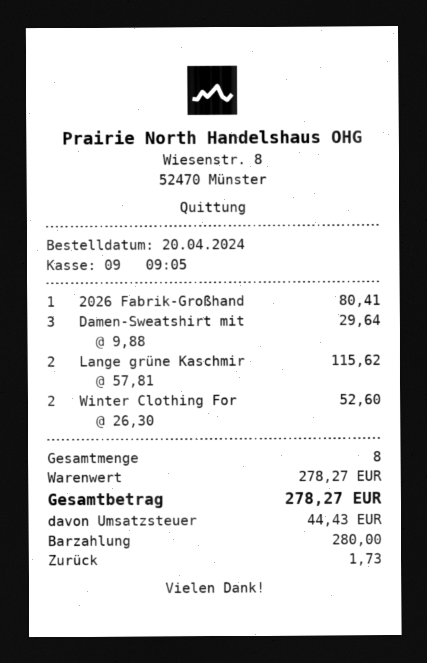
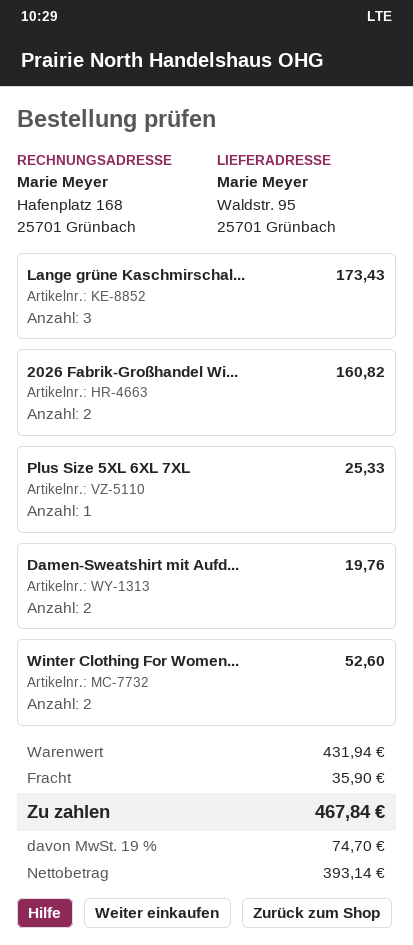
2026 Fabrik-Großhand: 1 for 80.41 -> 2 for 160.82
Damen-Sweatshirt mit: 3 for 29.64 -> 2 for 19.76
Lange grüne Kaschmir: 2 for 115.62 -> 3 for 173.43
Plus Size 5XL 6XL 7XL: none -> 1 for 25.33
subtotal: 278.27 -> 431.94
shipping: none -> 35.90
tax: 44.43 -> 74.70
total: 278.27 -> 467.84

